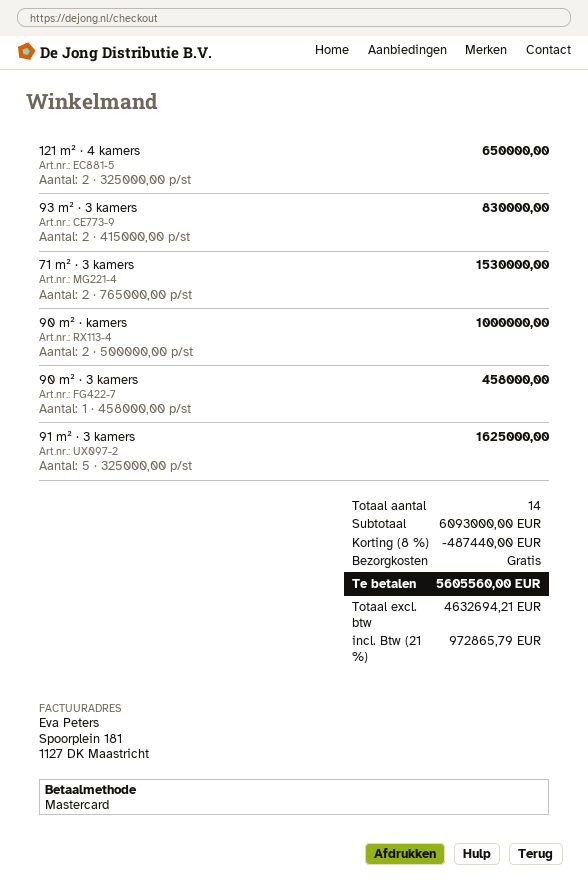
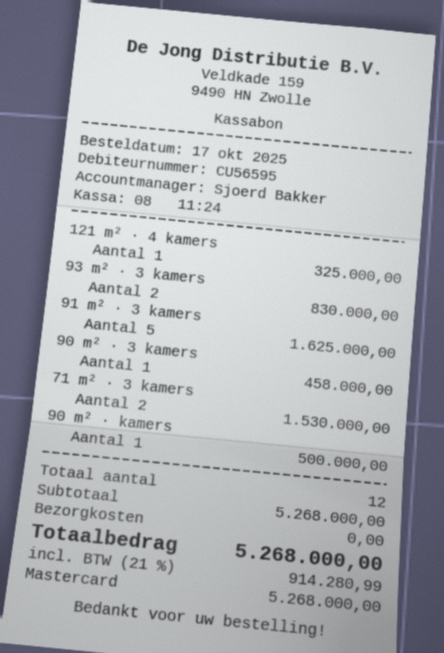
121 m² · 4 kamers: 2 for 650000.00 -> 1 for 325000.00
90 m² · kamers: 2 for 1000000.00 -> 1 for 500000.00
total quantity: 14 -> 12
subtotal: 6093000.00 -> 5268000.00
discount: 8% = 487440.00 -> none
tax: 21% = 972865.79 -> 21% = 914280.99
total: 5605560.00 -> 5268000.00

